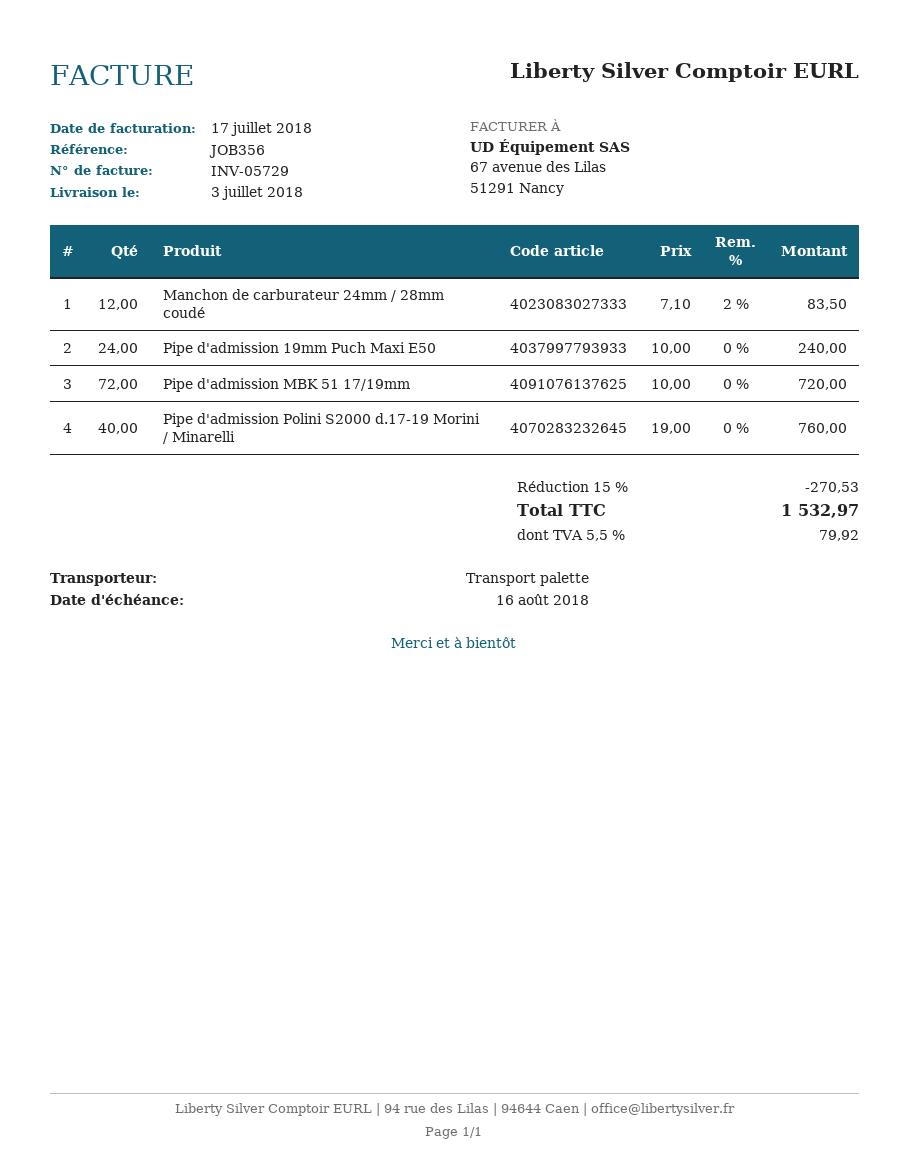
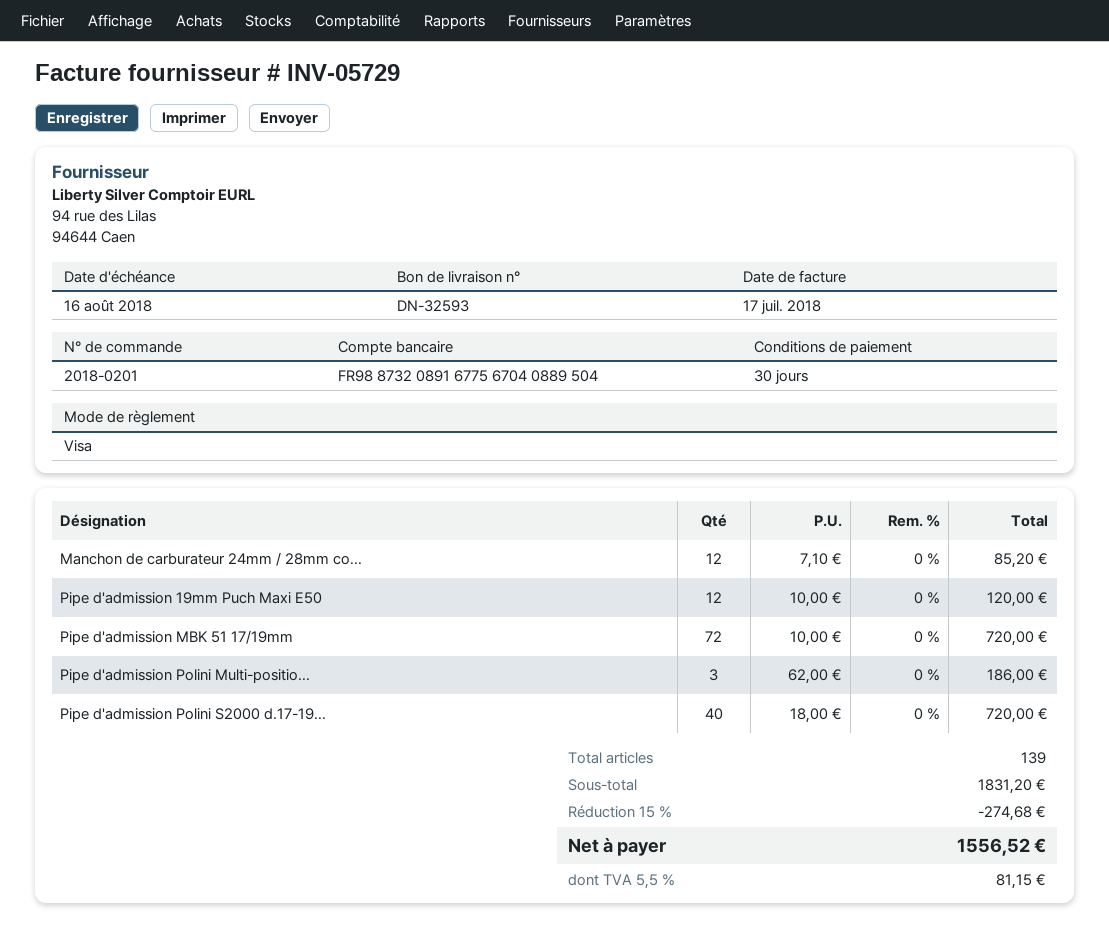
Manchon de carburateur 24mm / 28mm coudé: 12 x 7.10 - 2% = 83.50 -> 12 x 7.10 = 85.20
Pipe d'admission 19mm Puch Maxi E50: 24 x 10.00 = 240.00 -> 12 x 10.00 = 120.00
Pipe d'admission Polini S2000 d.17-19 Morini / Minarelli: 40 x 19.00 = 760.00 -> 40 x 18.00 = 720.00
Pipe d'admission Polini Multi-positio...: none -> 3 x 62.00 = 186.00
discount: 15% = 270.53 -> 15% = 274.68
tax: 5.5% = 79.92 -> 5.5% = 81.15
total: 1532.97 -> 1556.52

